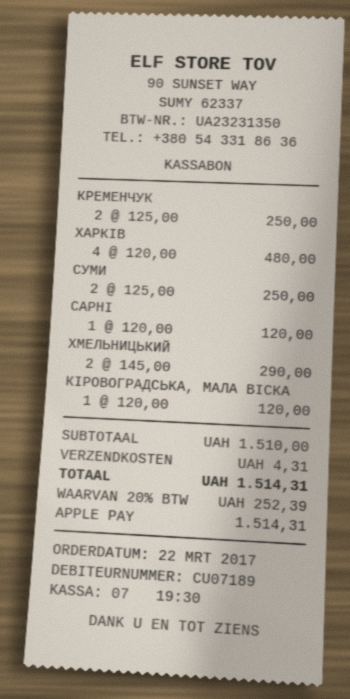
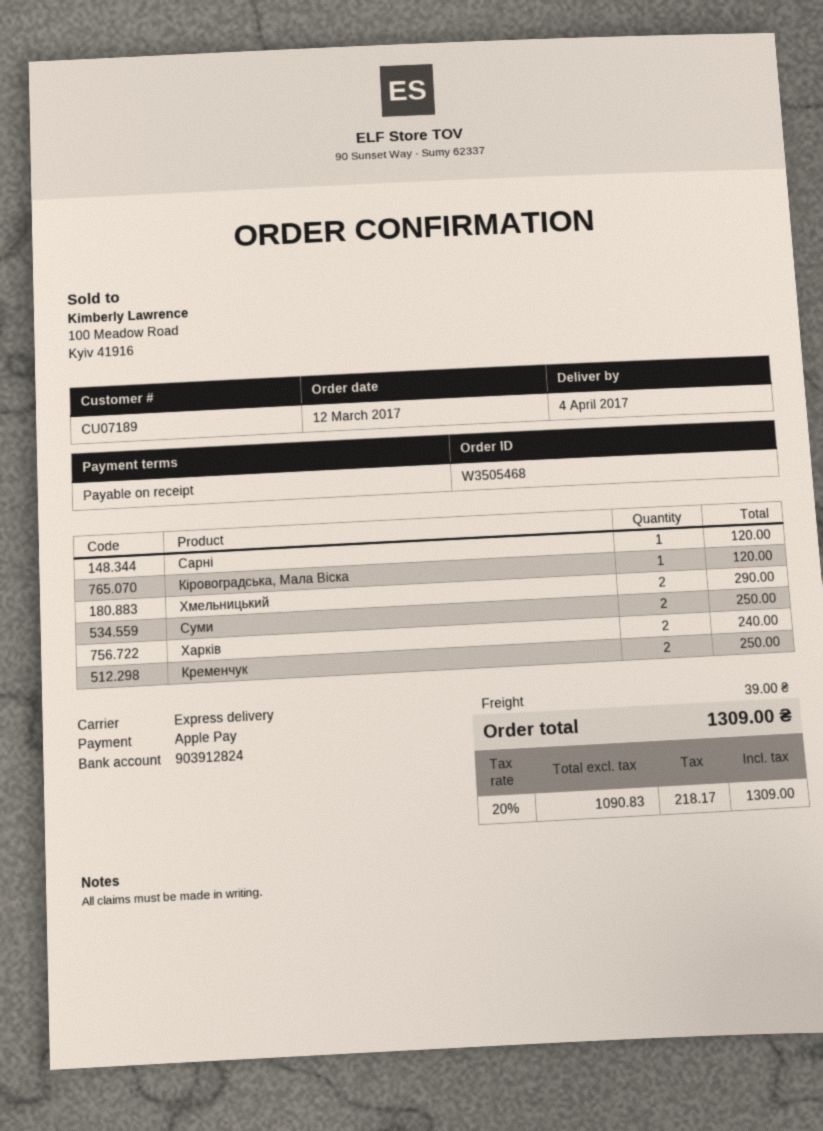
order date: 2017-03-22 -> 2017-03-12
ХАРКІВ: 4 for 480.00 -> 2 for 240.00
shipping: 4.31 -> 39.00
tax: 20% = 252.39 -> 20% = 218.17
total: 1514.31 -> 1309.00

